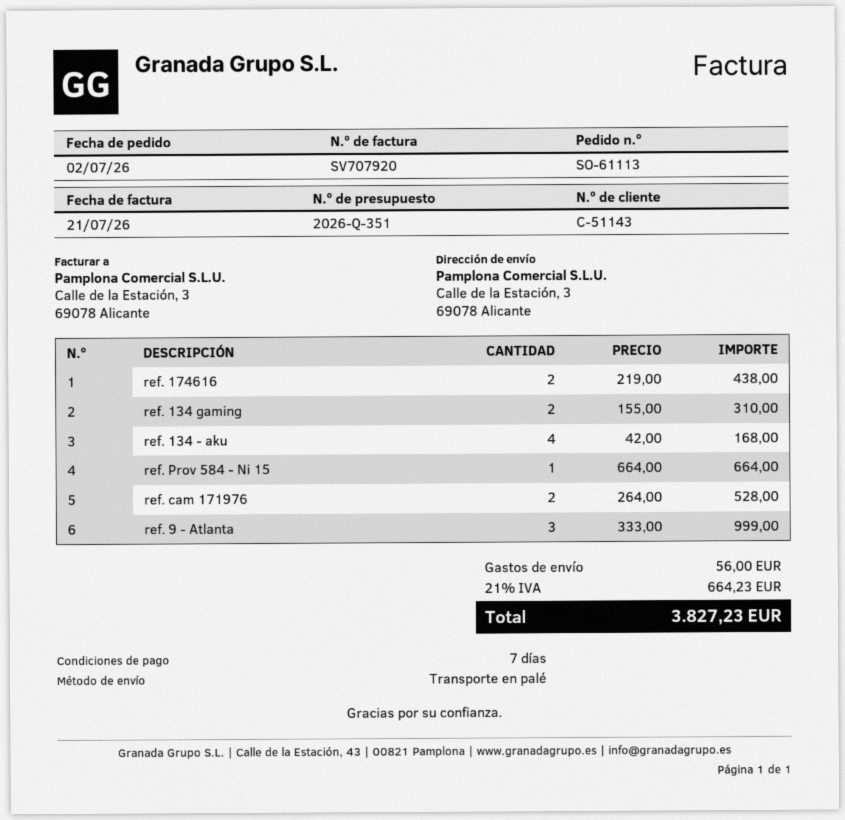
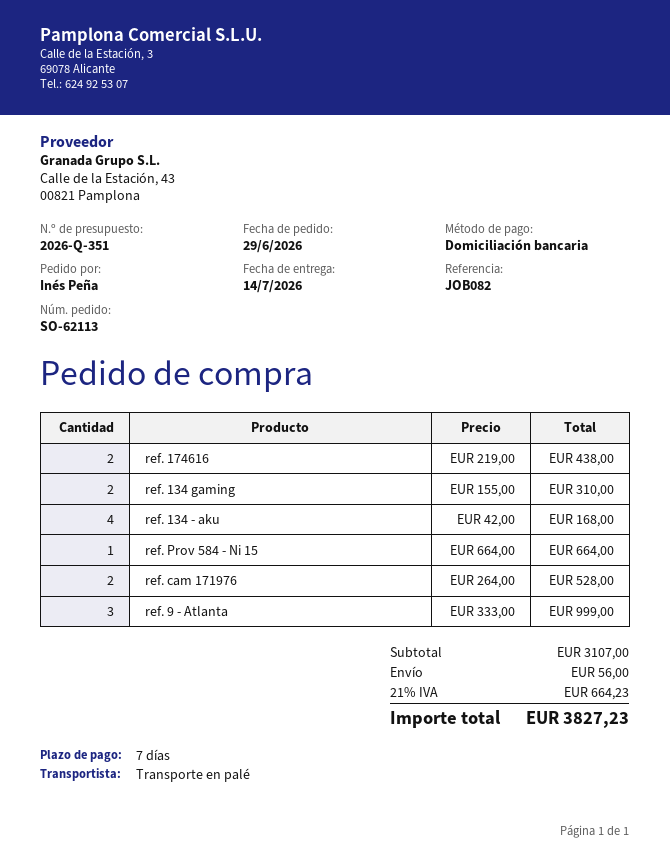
order number: SO-61113 -> SO-62113
order date: 2026-07-02 -> 2026-06-29

